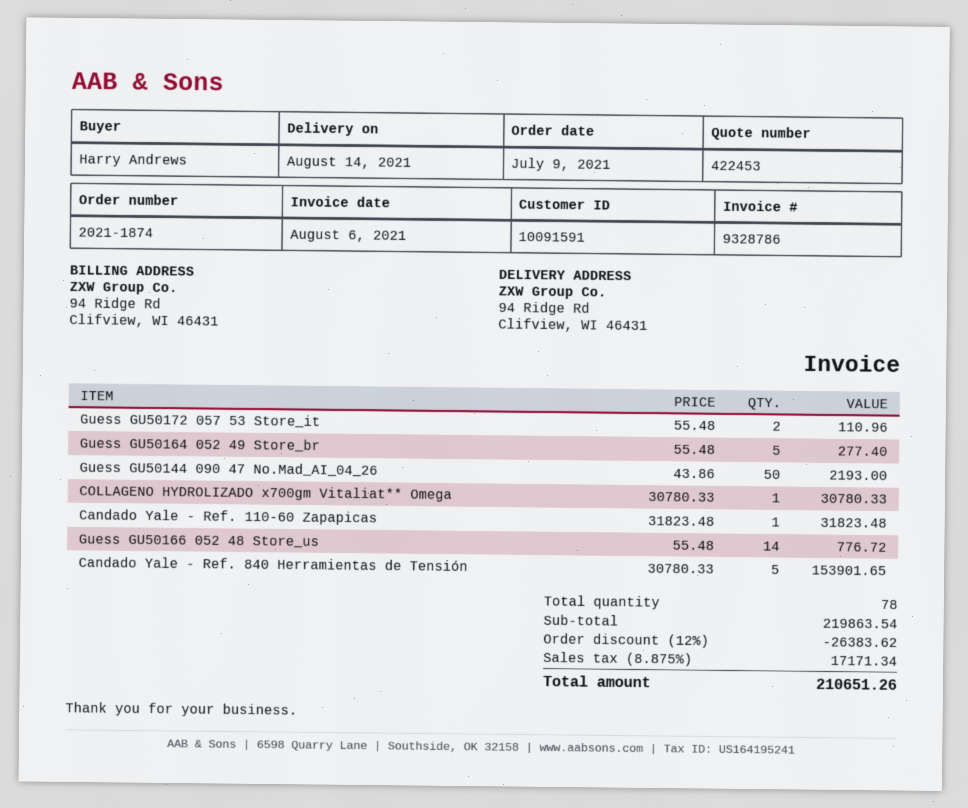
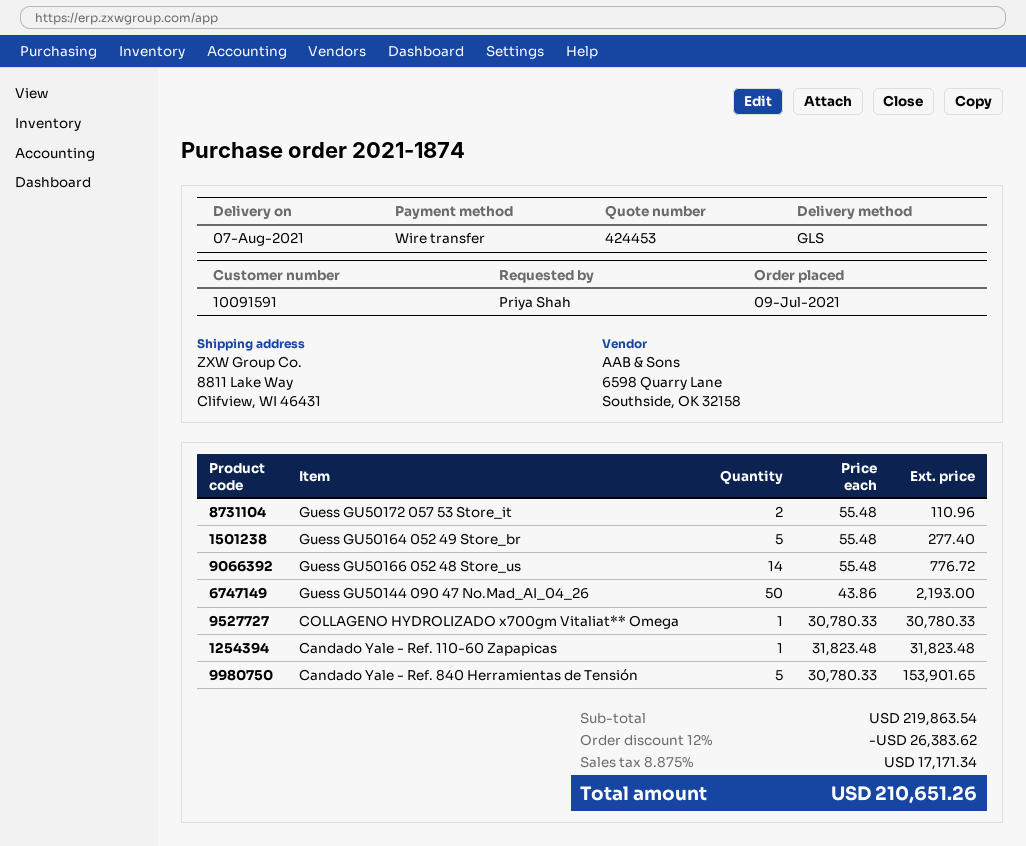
quote number: 422453 -> 424453
delivery date: 2021-08-14 -> 2021-08-07
ordered by: Harry Andrews -> Priya Shah
ship to: 94 Ridge Rd, Clifview, WI 46431 -> 8811 Lake Way, Clifview, WI 46431

